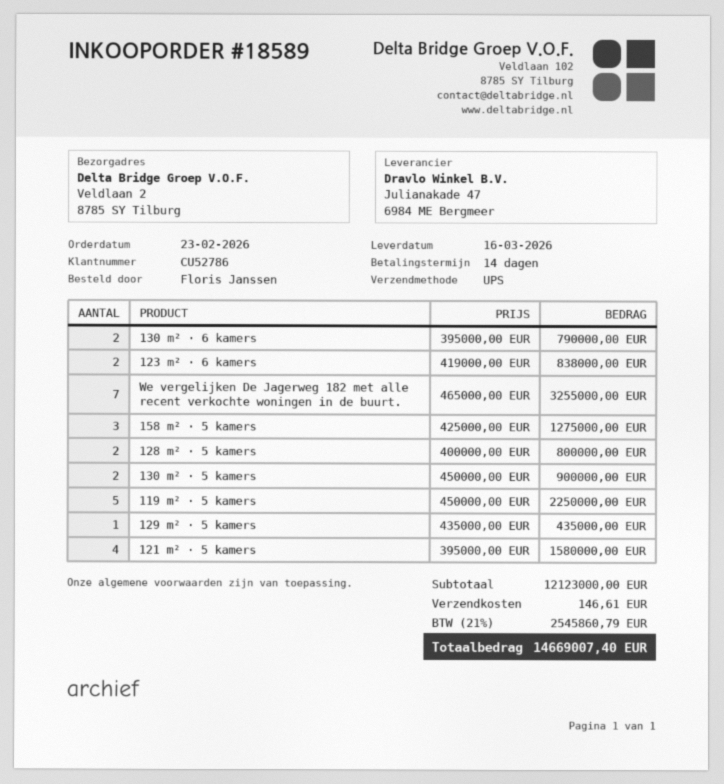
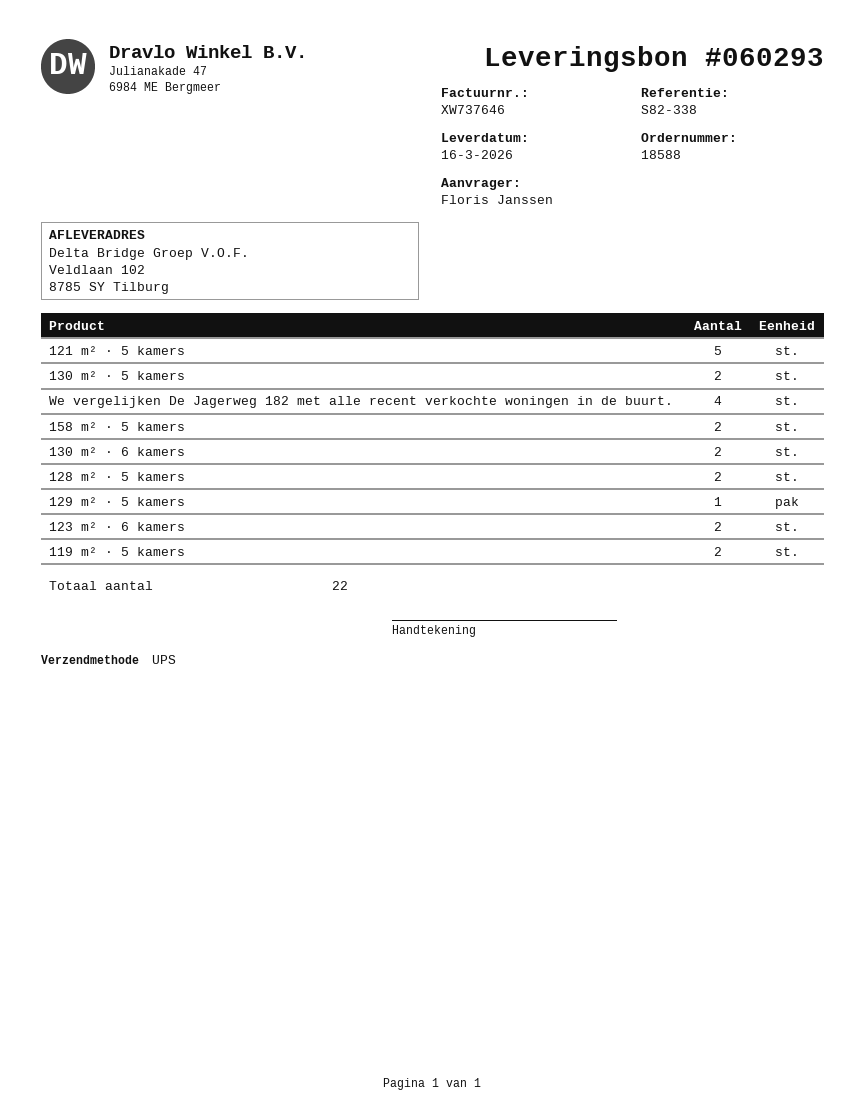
order number: 18589 -> 18588
ship to: Veldlaan 2, 8785 SY Tilburg -> Veldlaan 102, 8785 SY Tilburg
We vergelijken De Jagerweg 182 met alle recent verkochte woningen in de buurt.: 7 -> 4
158 m² · 5 kamers: 3 -> 2
119 m² · 5 kamers: 5 -> 2
121 m² · 5 kamers: 4 -> 5

